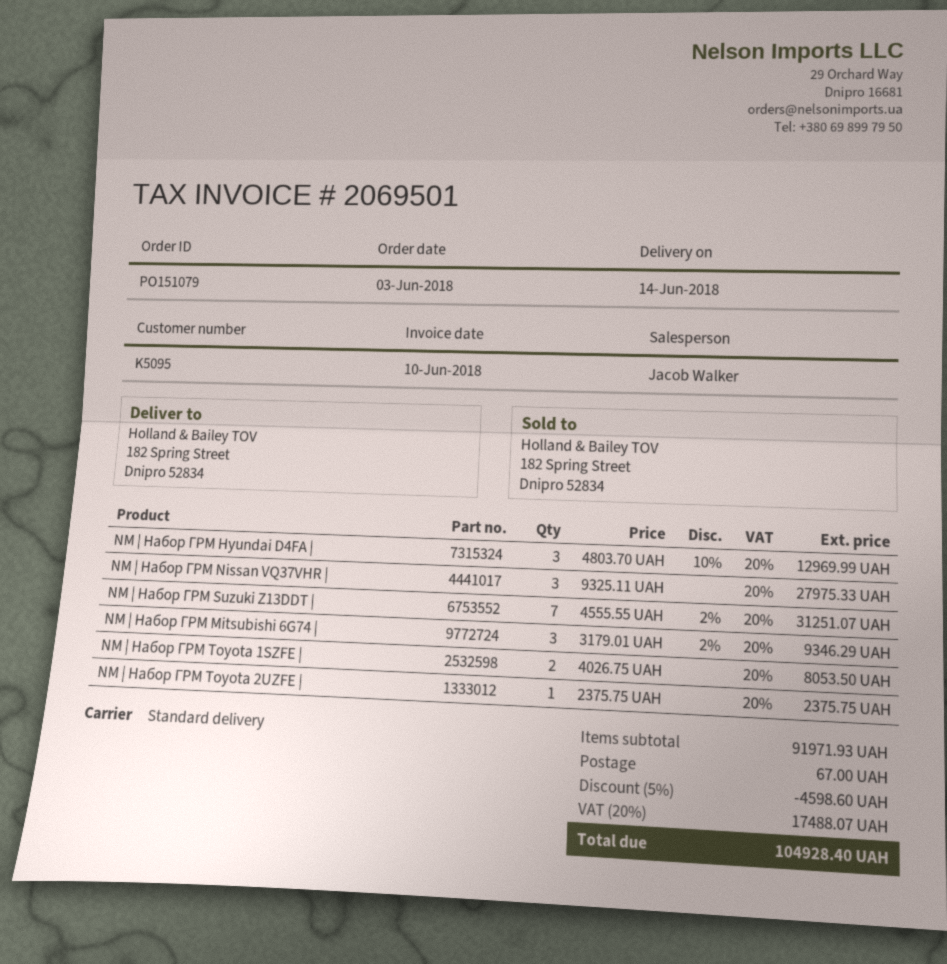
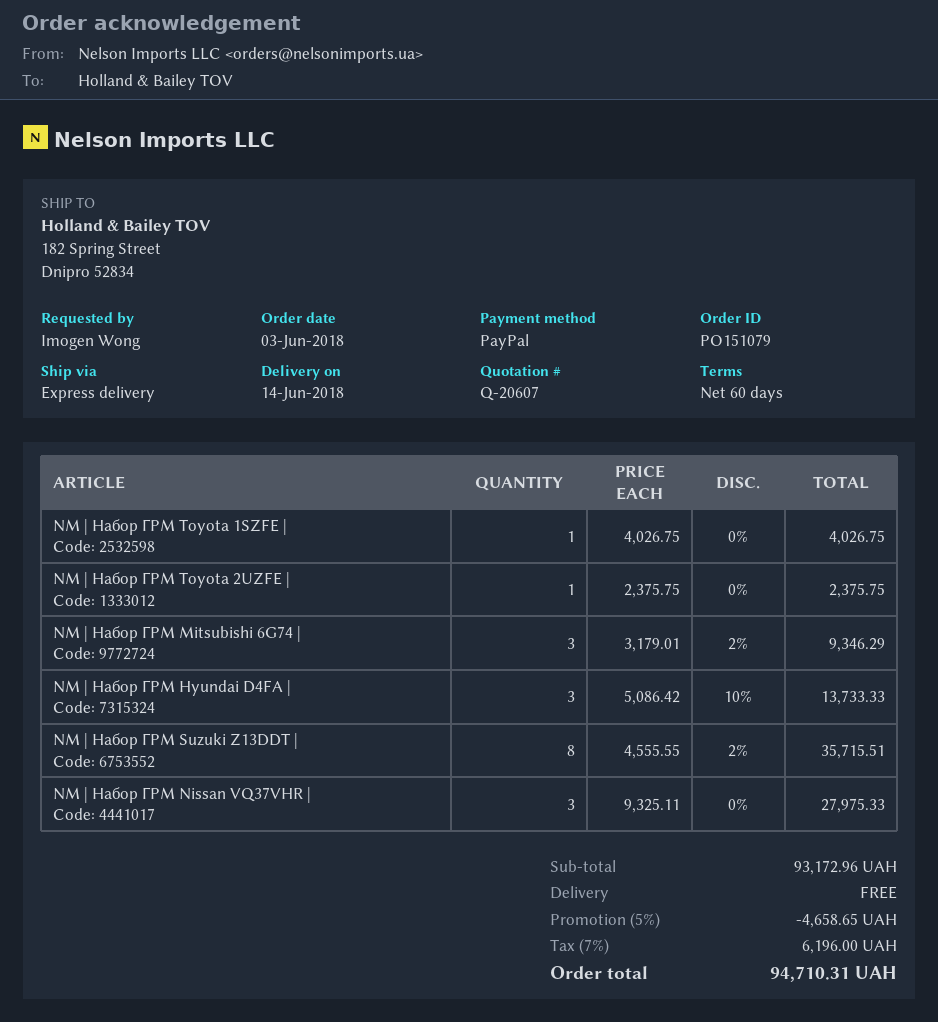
shipping method: standard -> express
NM | Набор ГРМ Hyundai D4FA |: 3 x 4803.70 - 10% = 12969.99 -> 3 x 5086.42 - 10% = 13733.33
NM | Набор ГРМ Suzuki Z13DDT |: 7 x 4555.55 - 2% = 31251.07 -> 8 x 4555.55 - 2% = 35715.51
NM | Набор ГРМ Toyota 1SZFE |: 2 x 4026.75 = 8053.50 -> 1 x 4026.75 = 4026.75
subtotal: 91971.93 -> 93172.96
discount: 5% = 4598.60 -> 5% = 4658.65
shipping: 67.00 -> 0.00
tax: 20% = 17488.07 -> 7% = 6196.00
total: 104928.40 -> 94710.31

